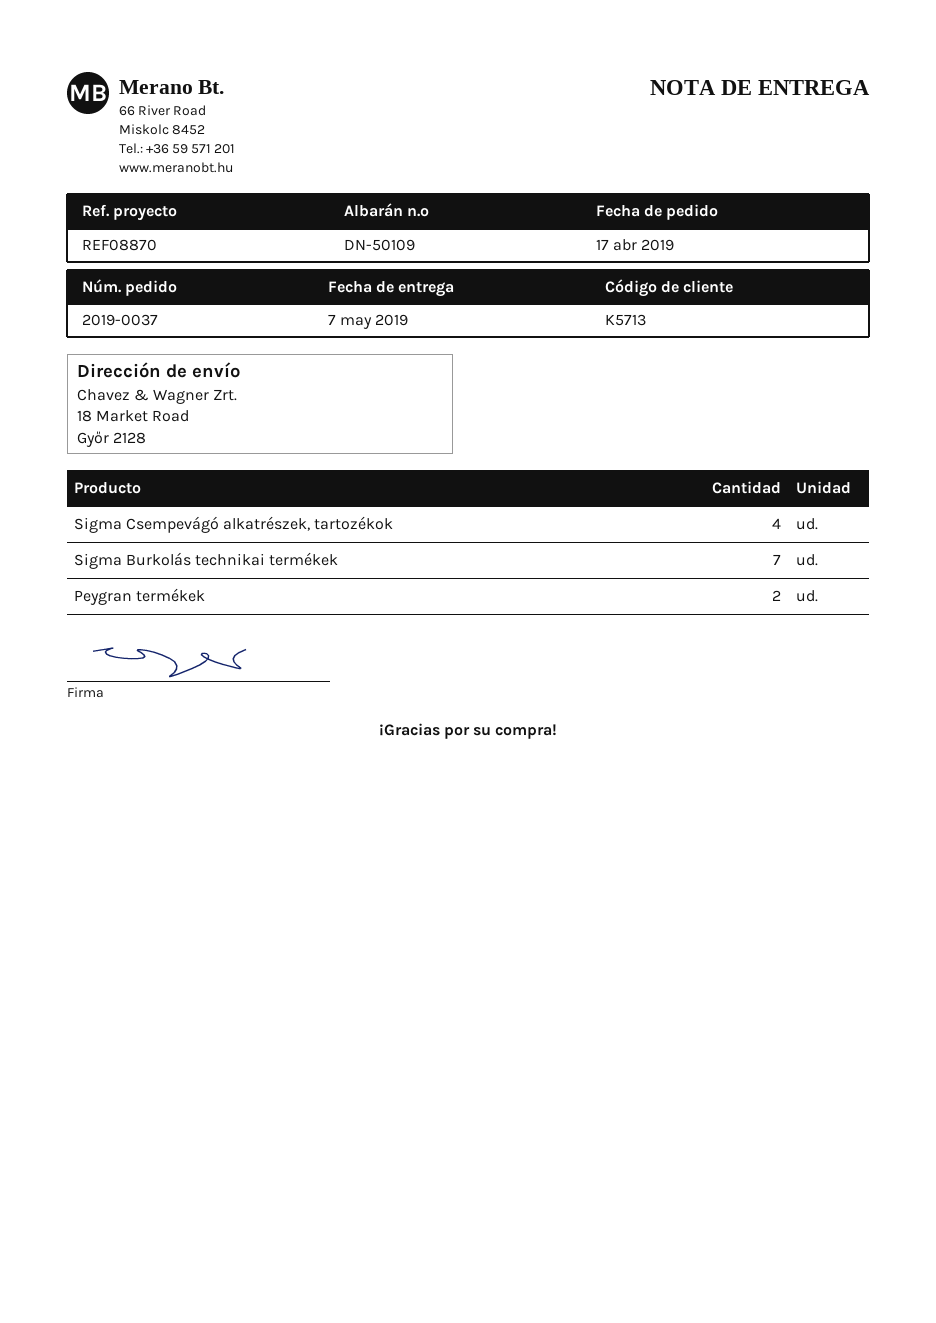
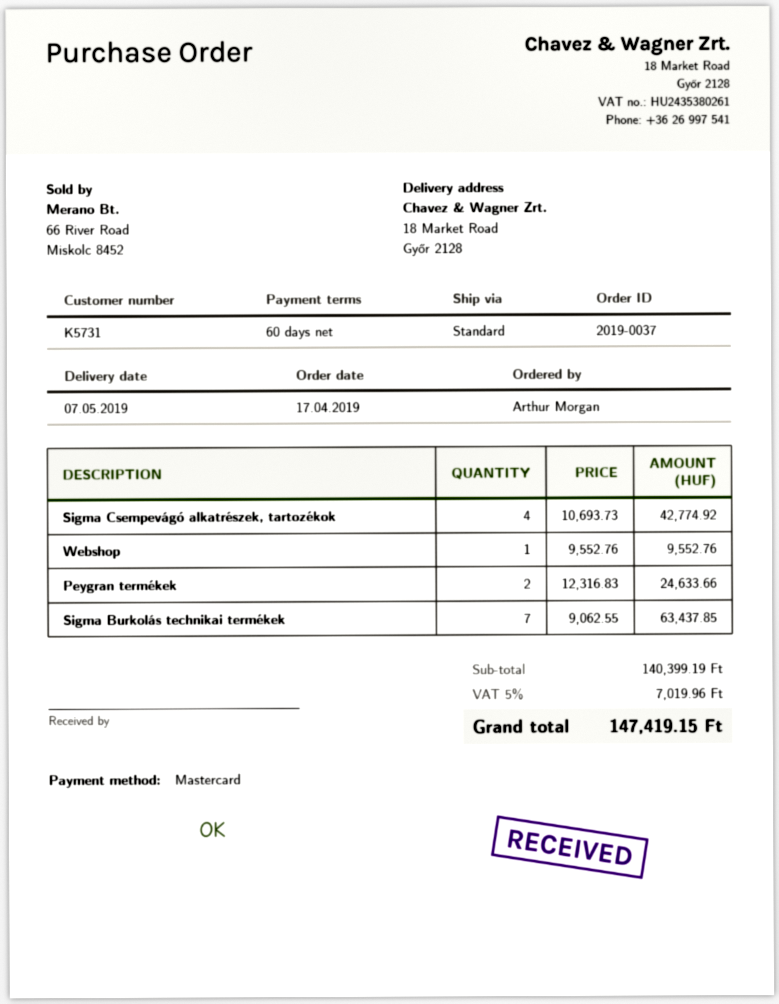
customer number: K5713 -> K5731
Webshop: none -> 1

